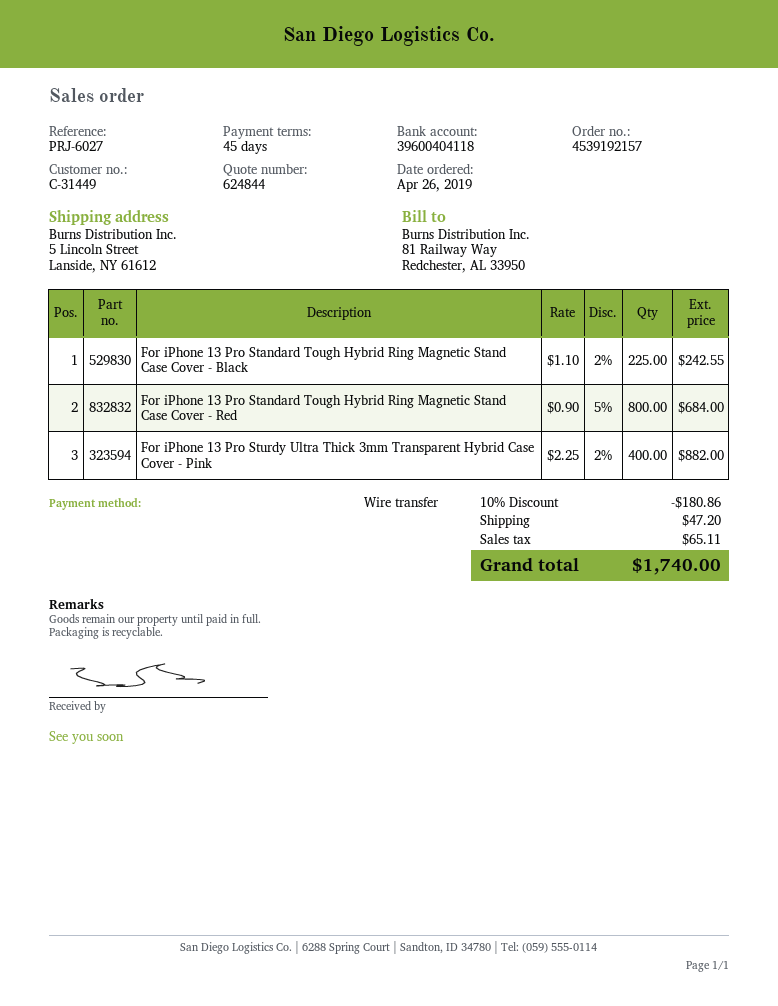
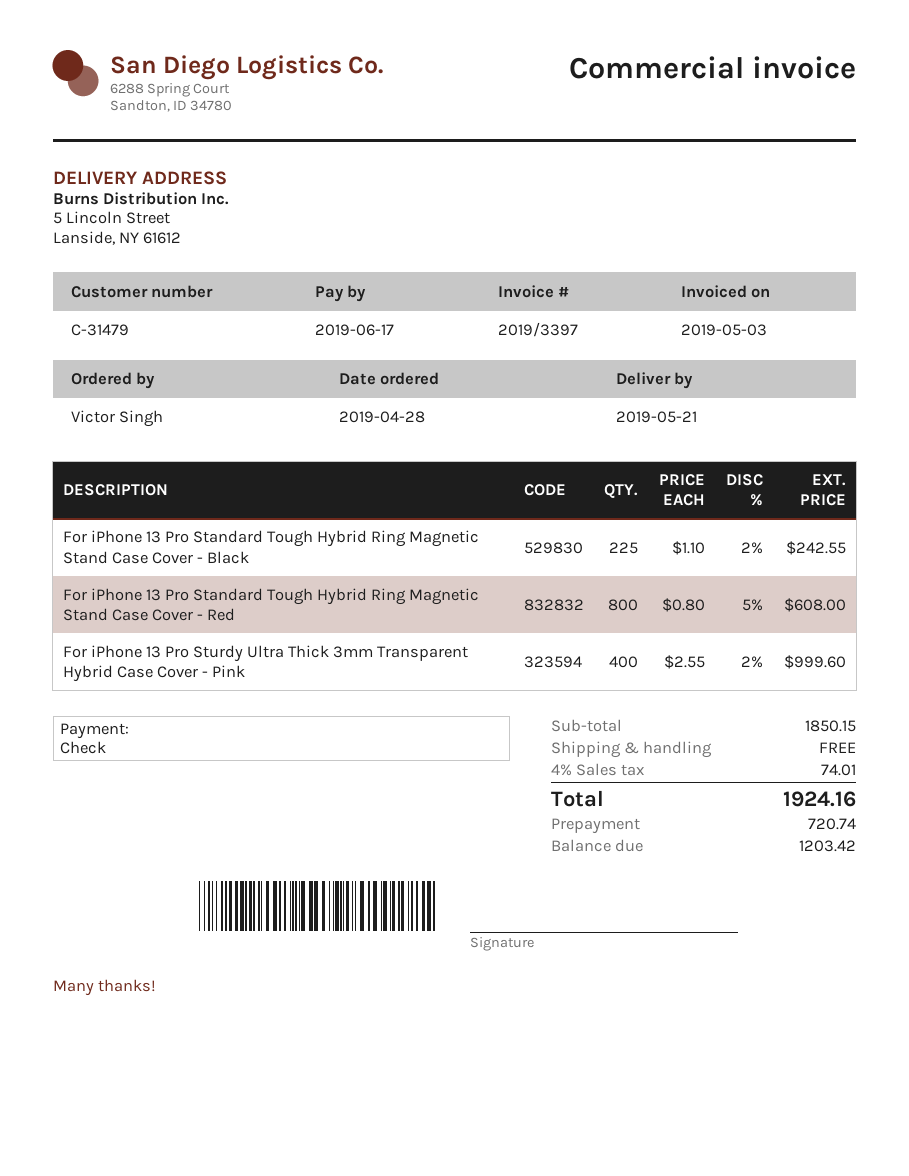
order date: 2019-04-26 -> 2019-04-28
customer number: C-31449 -> C-31479
payment method: bank transfer -> cheque
For iPhone 13 Pro Standard Tough Hybrid Ring Magnetic Stand Case Cover - Red: 800 x 0.90 - 5% = 684.00 -> 800 x 0.80 - 5% = 608.00
For iPhone 13 Pro Sturdy Ultra Thick 3mm Transparent Hybrid Case Cover - Pink: 400 x 2.25 - 2% = 882.00 -> 400 x 2.55 - 2% = 999.60
discount: 10% = 180.86 -> none
shipping: 47.20 -> 0.00
tax: 65.11 -> 74.01
total: 1740.00 -> 1924.16

